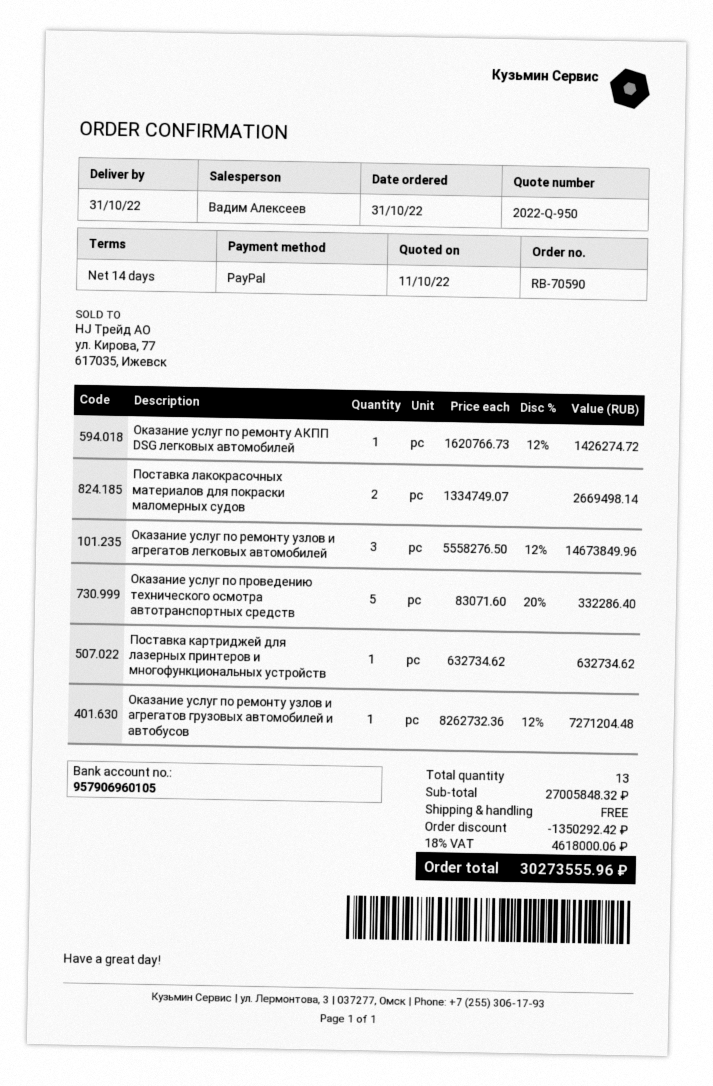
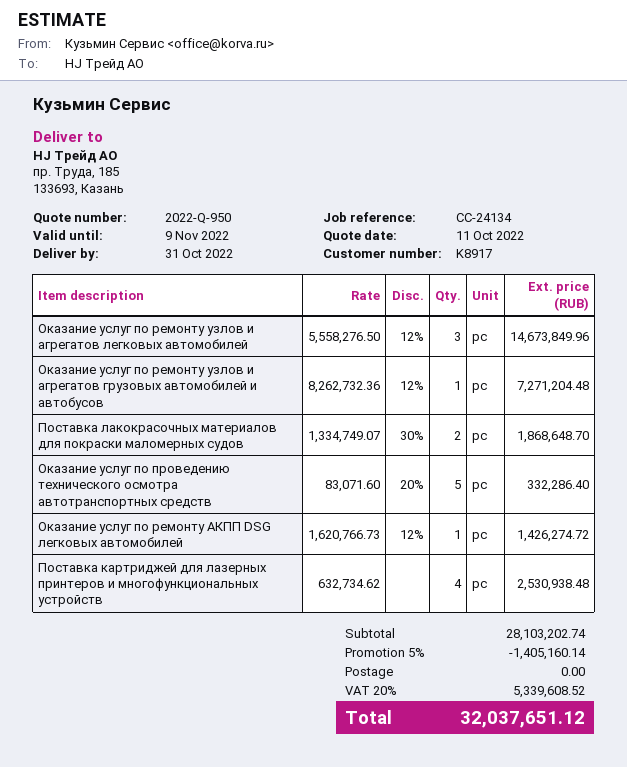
Поставка лакокрасочных материалов для покраски маломерных судов: 2 x 1334749.07 = 2669498.14 -> 2 x 1334749.07 - 30% = 1868648.70
Поставка картриджей для лазерных принтеров и многофункциональных устройств: 1 x 632734.62 = 632734.62 -> 4 x 632734.62 = 2530938.48
subtotal: 27005848.32 -> 28103202.74
discount: 1350292.42 -> 1405160.14
tax: 18% = 4618000.06 -> 20% = 5339608.52
total: 30273555.96 -> 32037651.12

